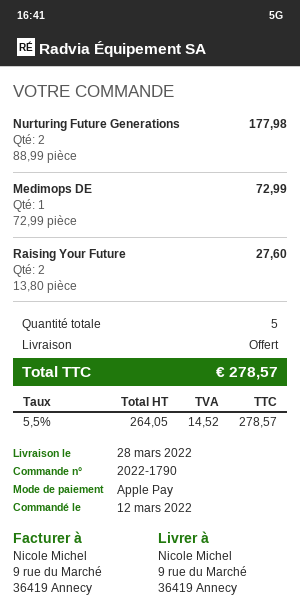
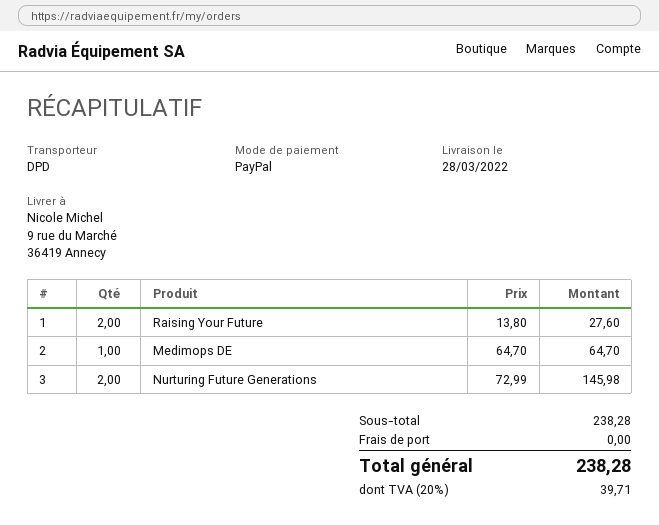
payment method: Apple Pay -> PayPal
Nurturing Future Generations: 2 x 88.99 = 177.98 -> 2 x 72.99 = 145.98
Medimops DE: 1 x 72.99 = 72.99 -> 1 x 64.70 = 64.70
tax: 5.5% = 14.52 -> 20% = 39.71
total: 278.57 -> 238.28

